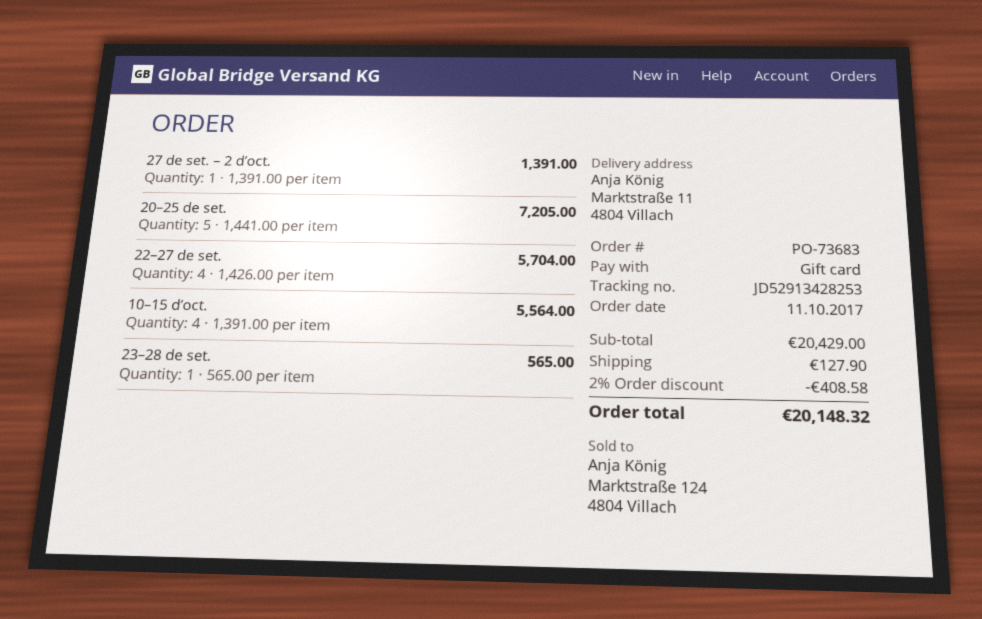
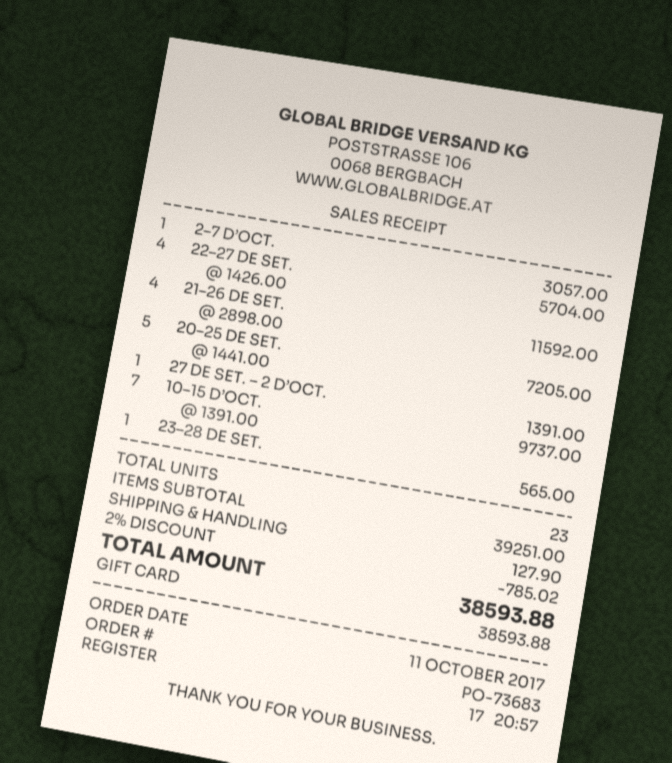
10–15 d’oct.: 4 x 1391.00 = 5564.00 -> 7 x 1391.00 = 9737.00
2–7 D’OCT.: none -> 1 x 3057.00 = 3057.00
21–26 DE SET.: none -> 4 x 2898.00 = 11592.00
subtotal: 20429.00 -> 39251.00
discount: 2% = 408.58 -> 2% = 785.02
total: 20148.32 -> 38593.88

